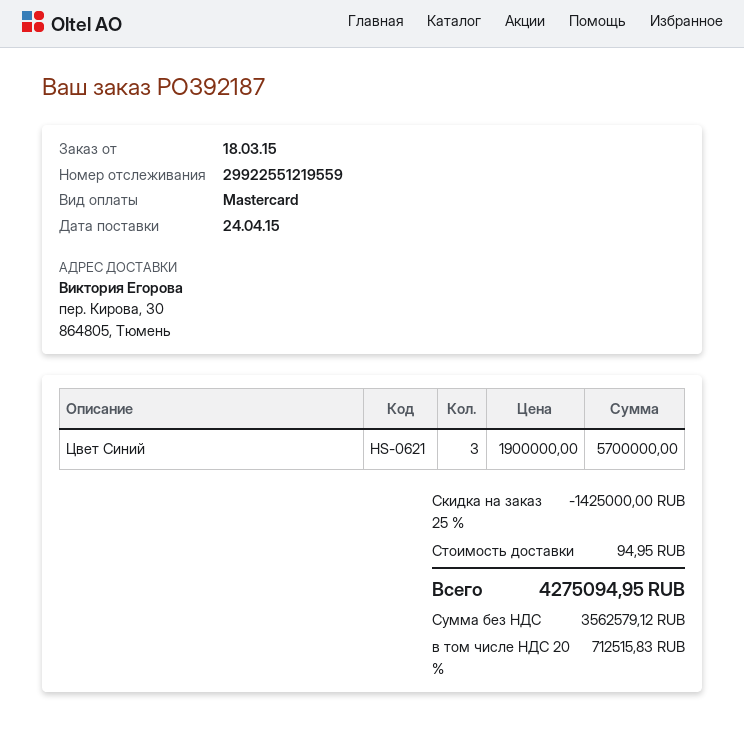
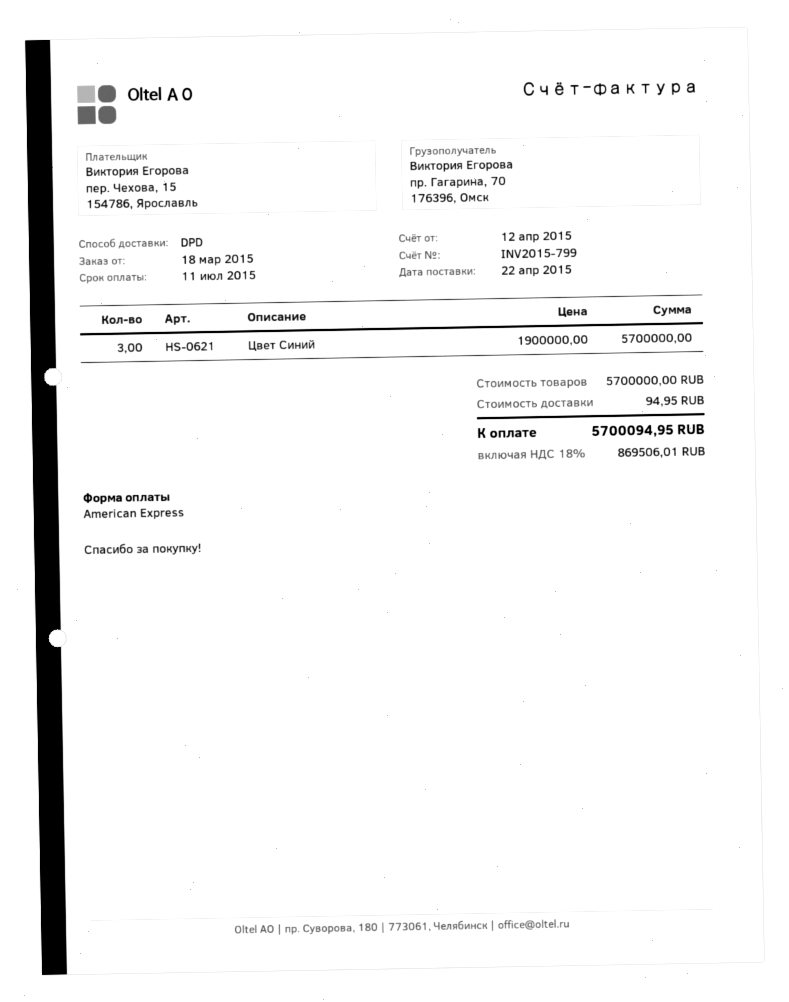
delivery date: 2015-04-24 -> 2015-04-22
payment method: Mastercard -> American Express
ship to: пер. Кирова, 30, 864805, Тюмень -> пр. Гагарина, 70, 176396, Омск
discount: 25% = 1425000.00 -> none
tax: 20% = 712515.83 -> 18% = 869506.01
total: 4275094.95 -> 5700094.95

